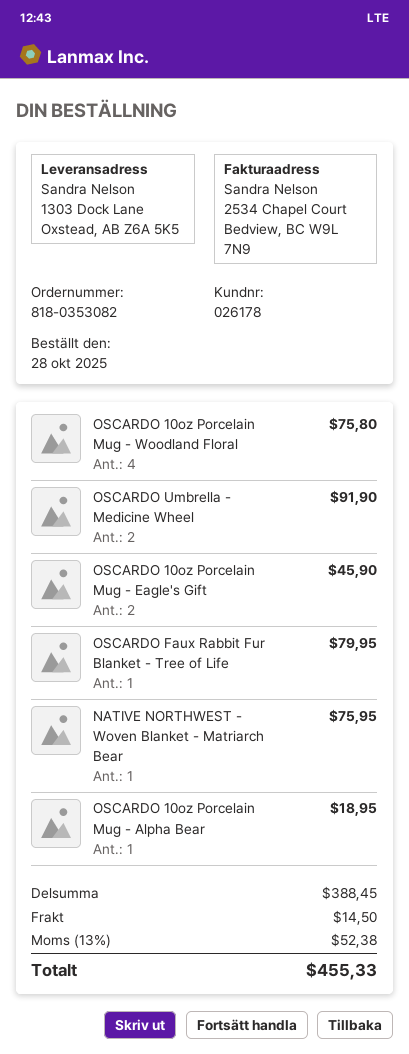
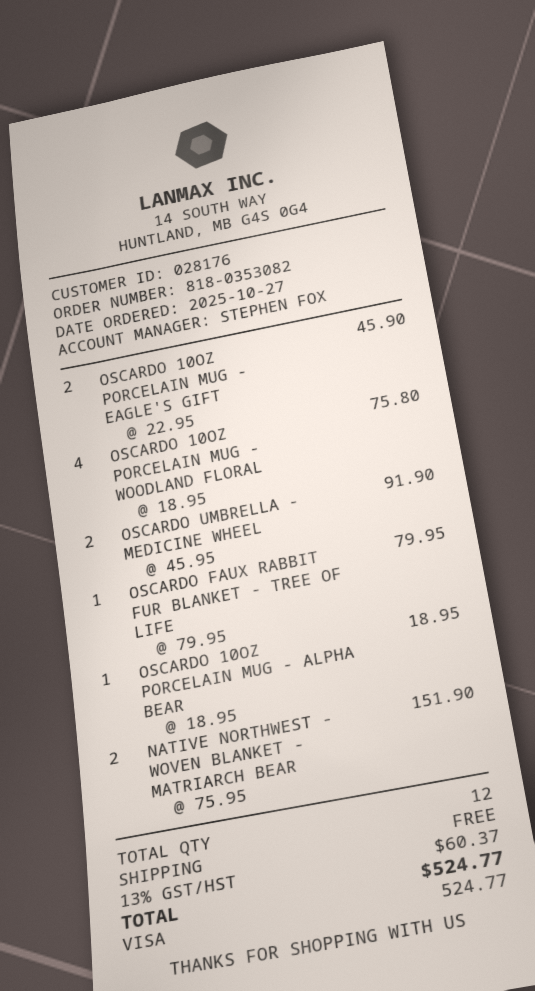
order date: 2025-10-28 -> 2025-10-27
customer number: 026178 -> 028176
NATIVE NORTHWEST - Woven Blanket - Matriarch Bear: 1 for 75.95 -> 2 for 151.90
shipping: 14.50 -> 0.00
tax: 13% = 52.38 -> 13% = 60.37
total: 455.33 -> 524.77

